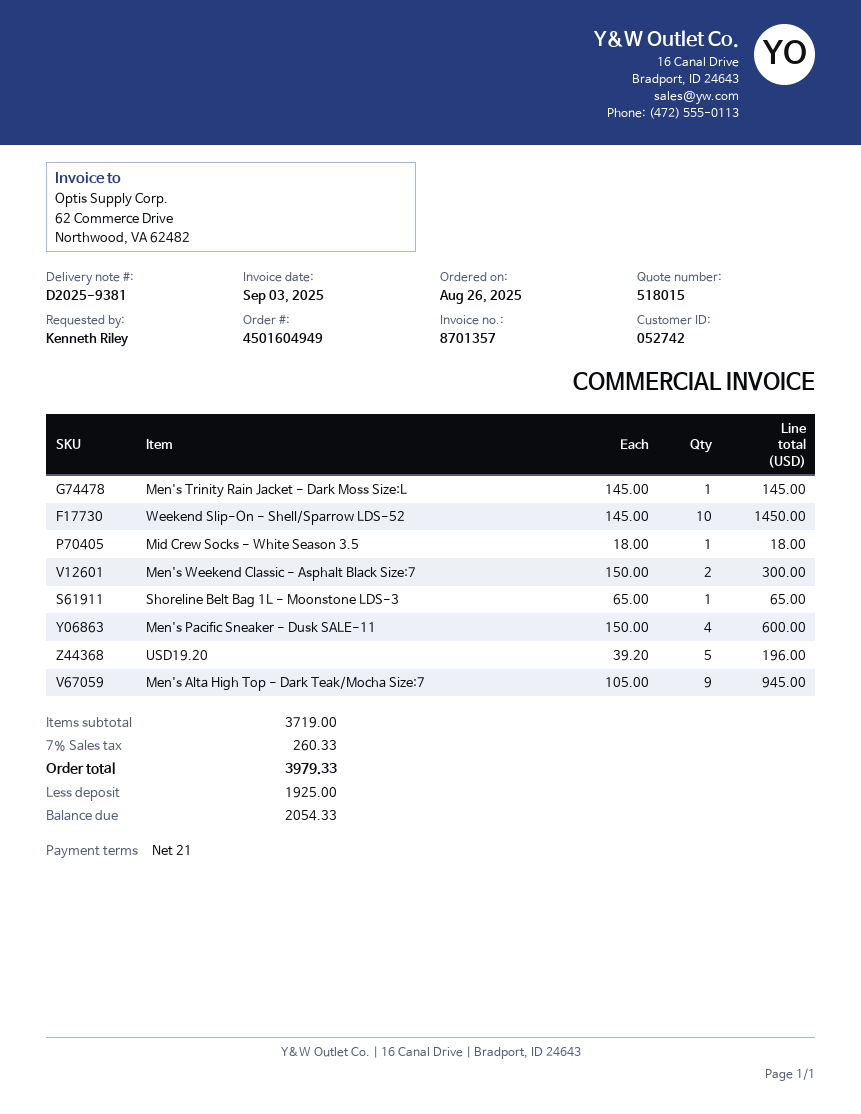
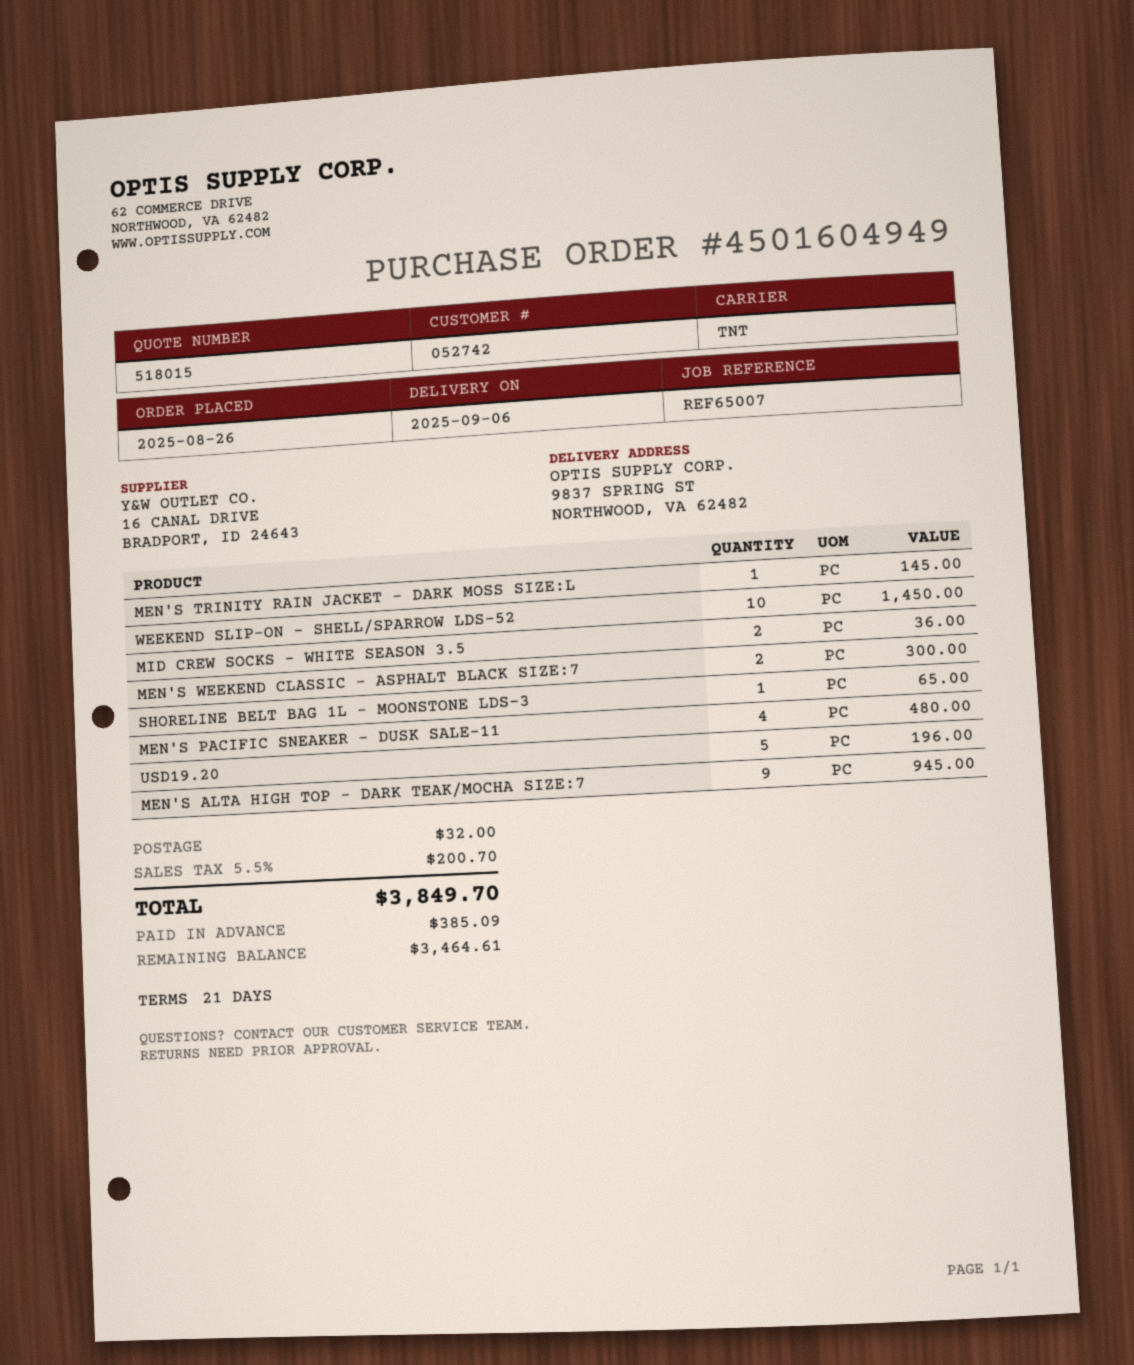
Mid Crew Socks - White Season 3.5: 1 for 18.00 -> 2 for 36.00
Men's Pacific Sneaker - Dusk SALE-11: 4 for 600.00 -> 4 for 480.00
shipping: none -> 32.00
tax: 7% = 260.33 -> 5.5% = 200.70
total: 3979.33 -> 3849.70
deposit: 1925.00 -> 385.09
balance: 2054.33 -> 3464.61

